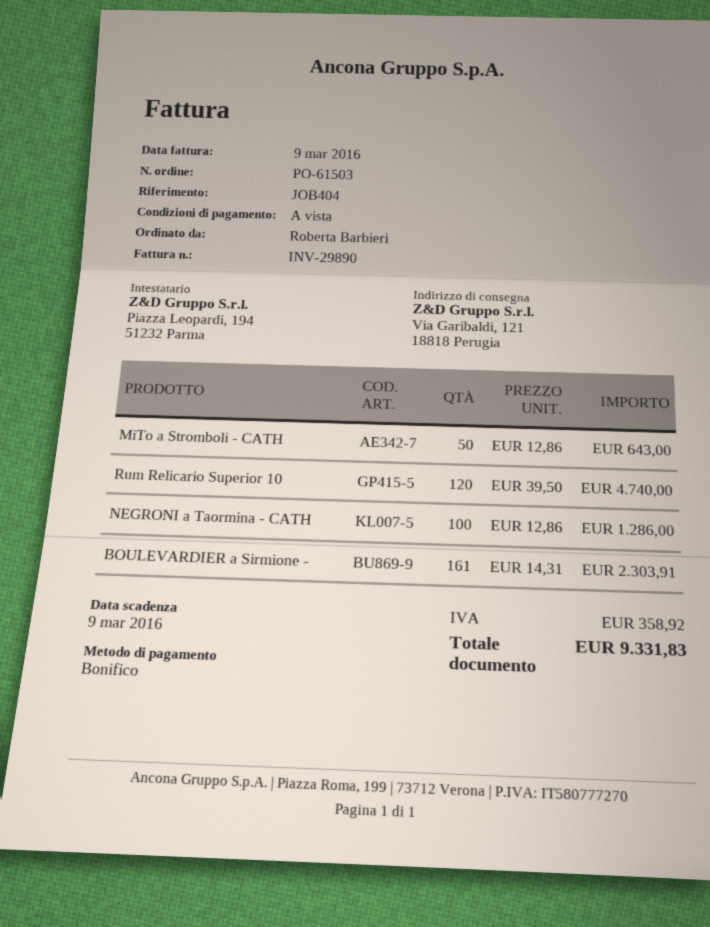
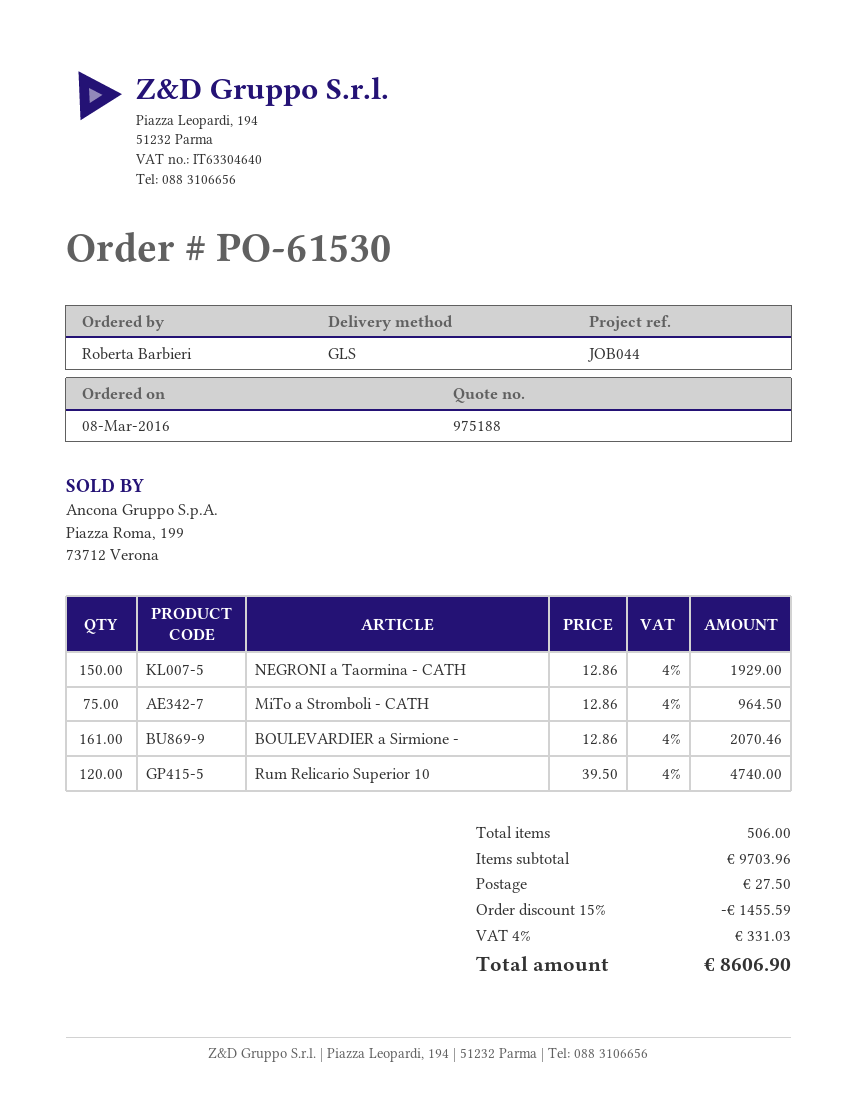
order number: PO-61503 -> PO-61530
reference: JOB404 -> JOB044
MiTo a Stromboli - CATH: 50 x 12.86 = 643.00 -> 75 x 12.86 = 964.50
NEGRONI a Taormina - CATH: 100 x 12.86 = 1286.00 -> 150 x 12.86 = 1929.00
BOULEVARDIER a Sirmione -: 161 x 14.31 = 2303.91 -> 161 x 12.86 = 2070.46
discount: none -> 15% = 1455.59
shipping: none -> 27.50
tax: 358.92 -> 331.03
total: 9331.83 -> 8606.90

